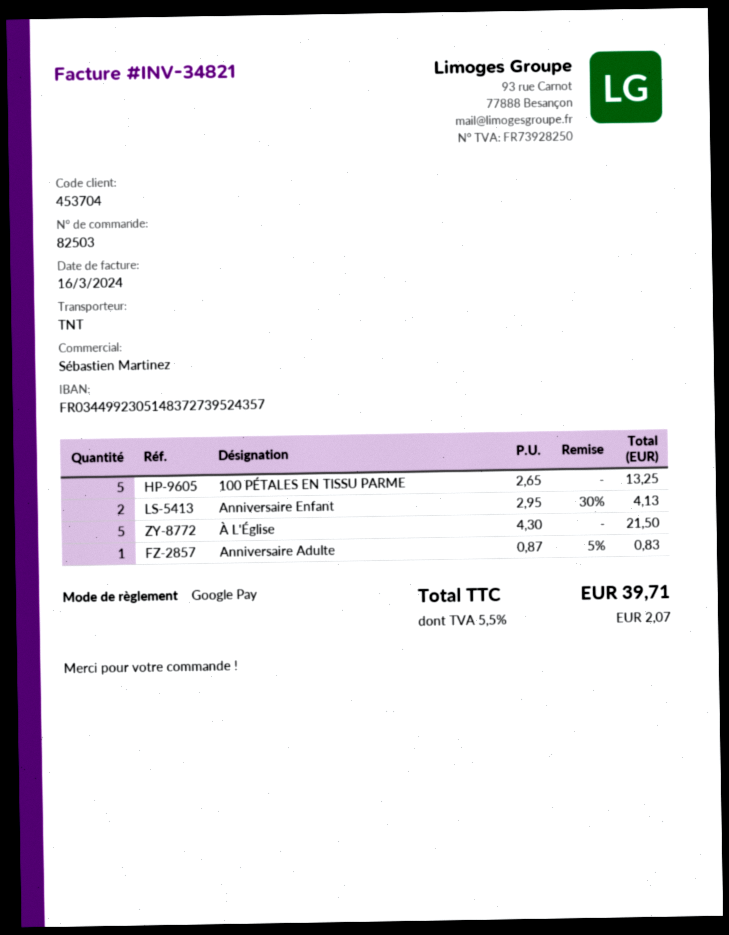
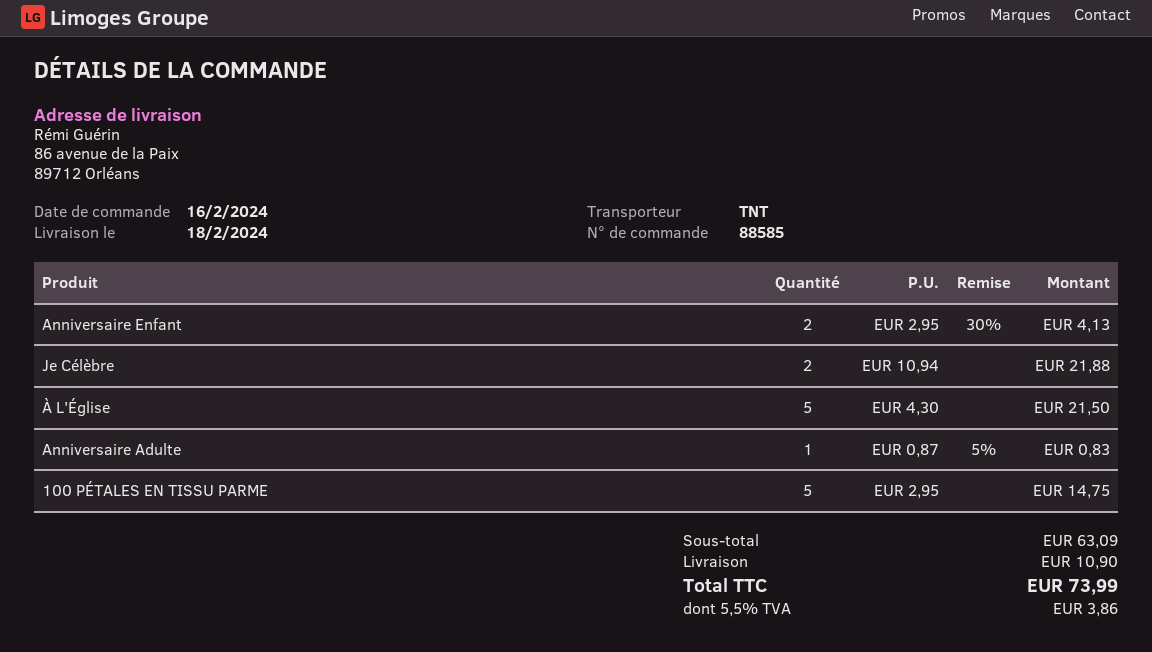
order number: 82503 -> 88585
100 PÉTALES EN TISSU PARME: 5 x 2.65 = 13.25 -> 5 x 2.95 = 14.75
Je Célèbre: none -> 2 x 10.94 = 21.88
shipping: none -> 10.90
tax: 5.5% = 2.07 -> 5.5% = 3.86
total: 39.71 -> 73.99

